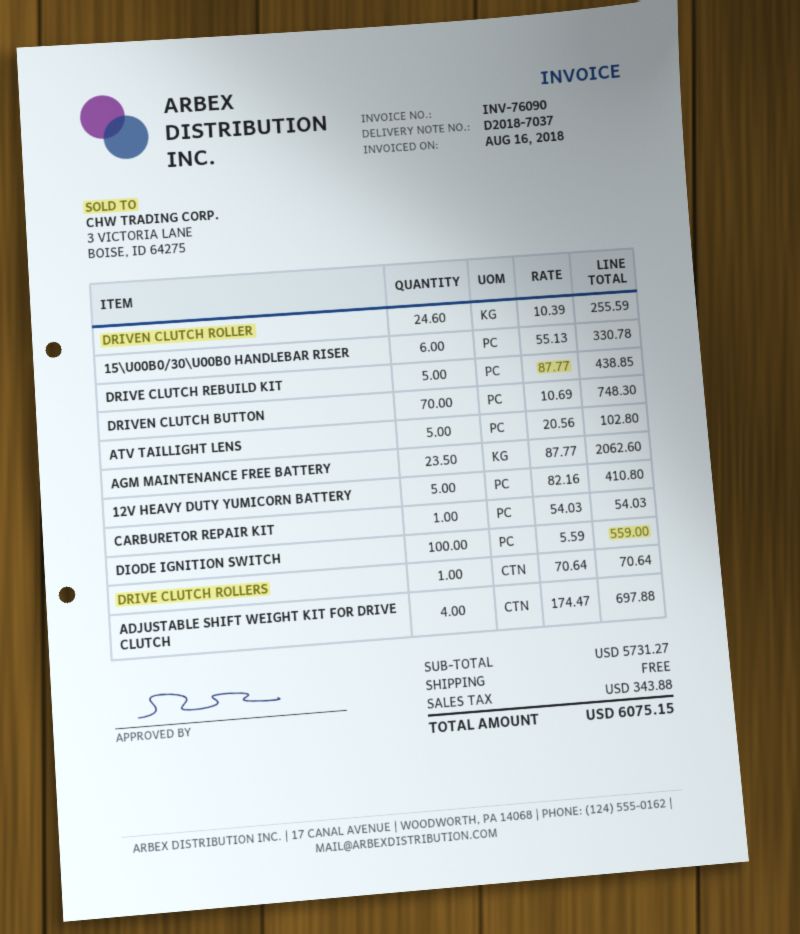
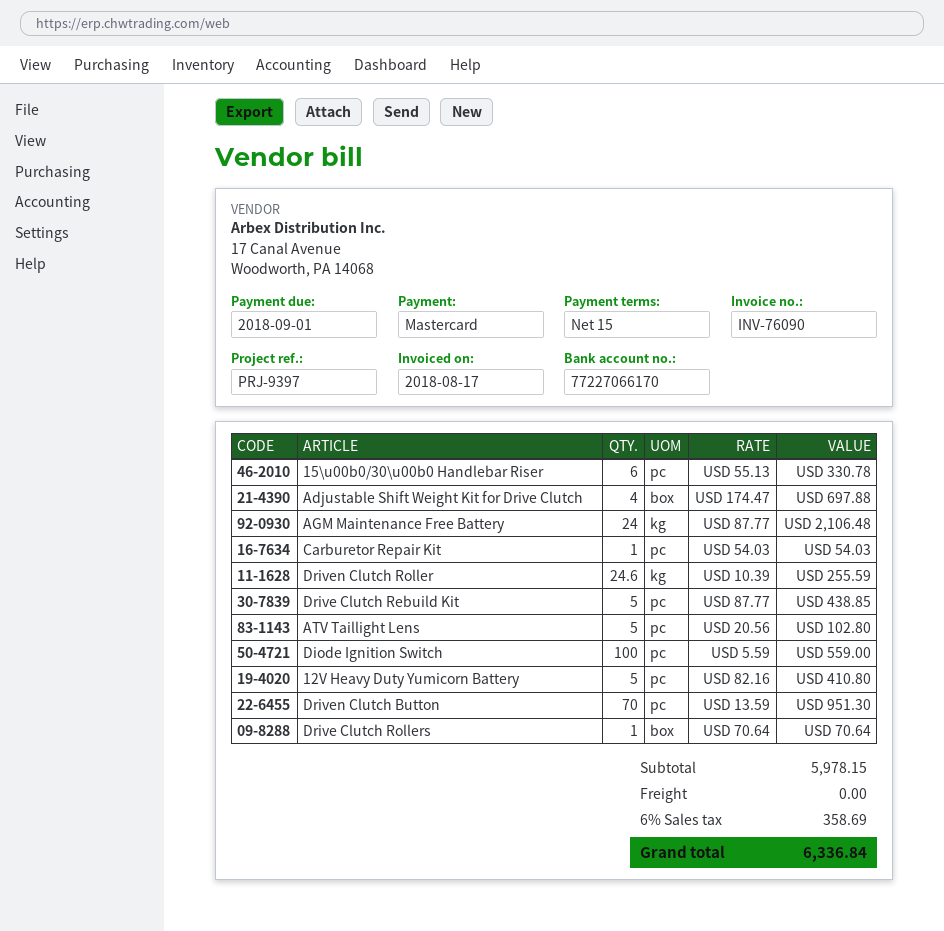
invoice date: 2018-08-16 -> 2018-08-17
DRIVEN CLUTCH BUTTON: 70 x 10.69 = 748.30 -> 70 x 13.59 = 951.30
AGM MAINTENANCE FREE BATTERY: 23.5 x 87.77 = 2062.60 -> 24 x 87.77 = 2106.48
subtotal: 5731.27 -> 5978.15
tax: 343.88 -> 358.69
total: 6075.15 -> 6336.84

